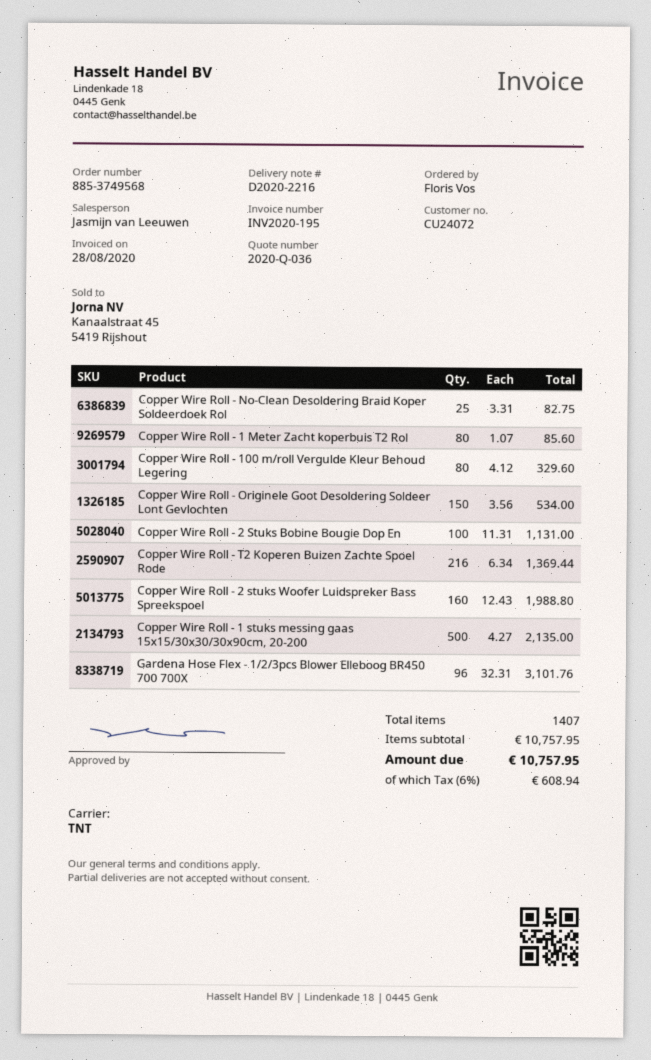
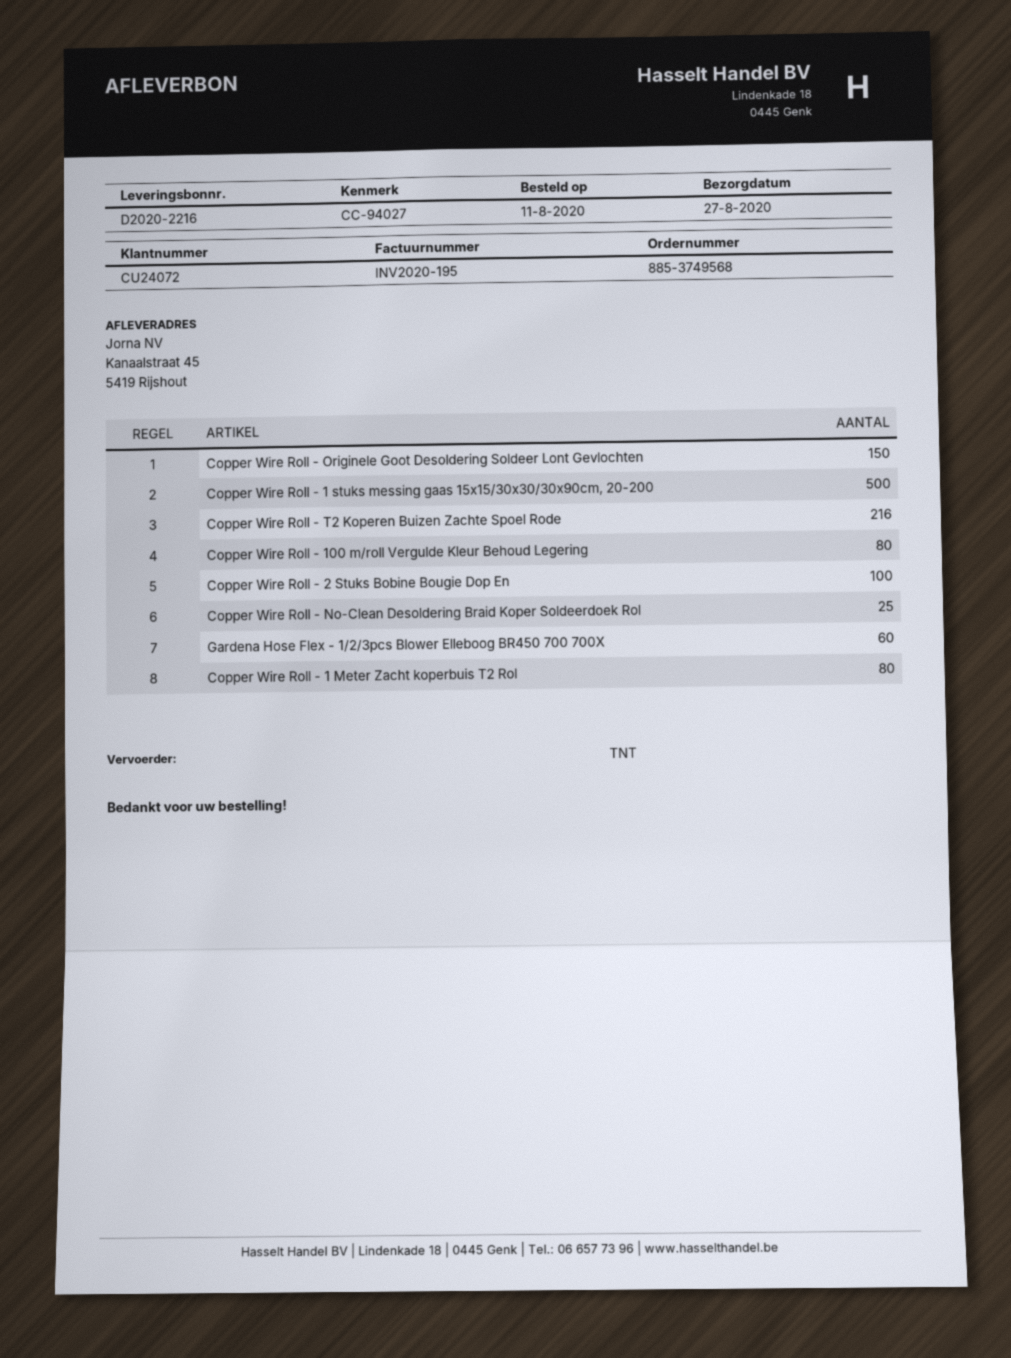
Copper Wire Roll - 2 stuks Woofer Luidspreker Bass Spreekspoel: 160 -> none
Gardena Hose Flex - 1/2/3pcs Blower Elleboog BR450 700 700X: 96 -> 60

